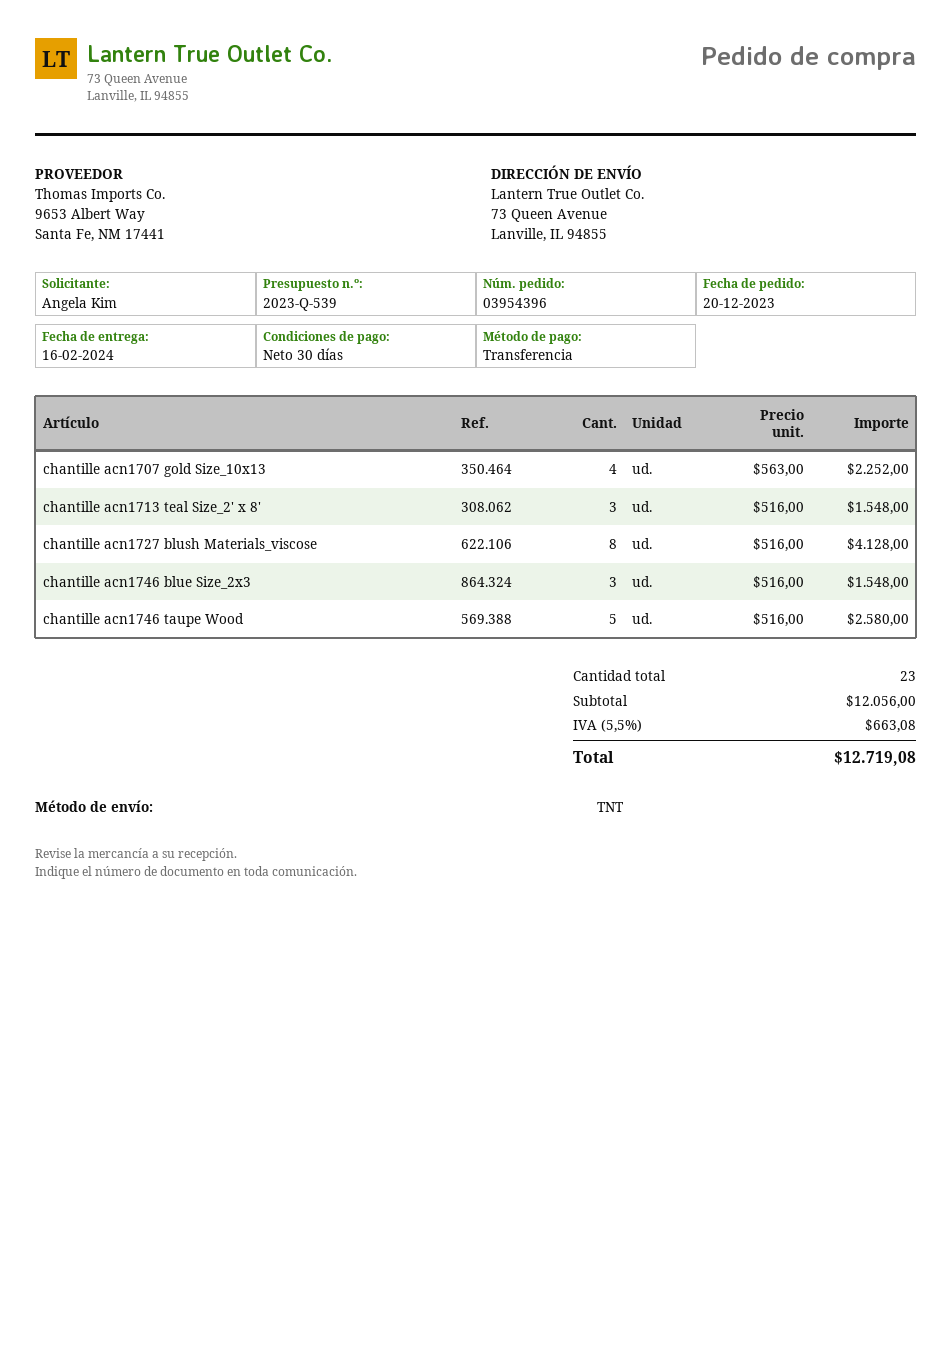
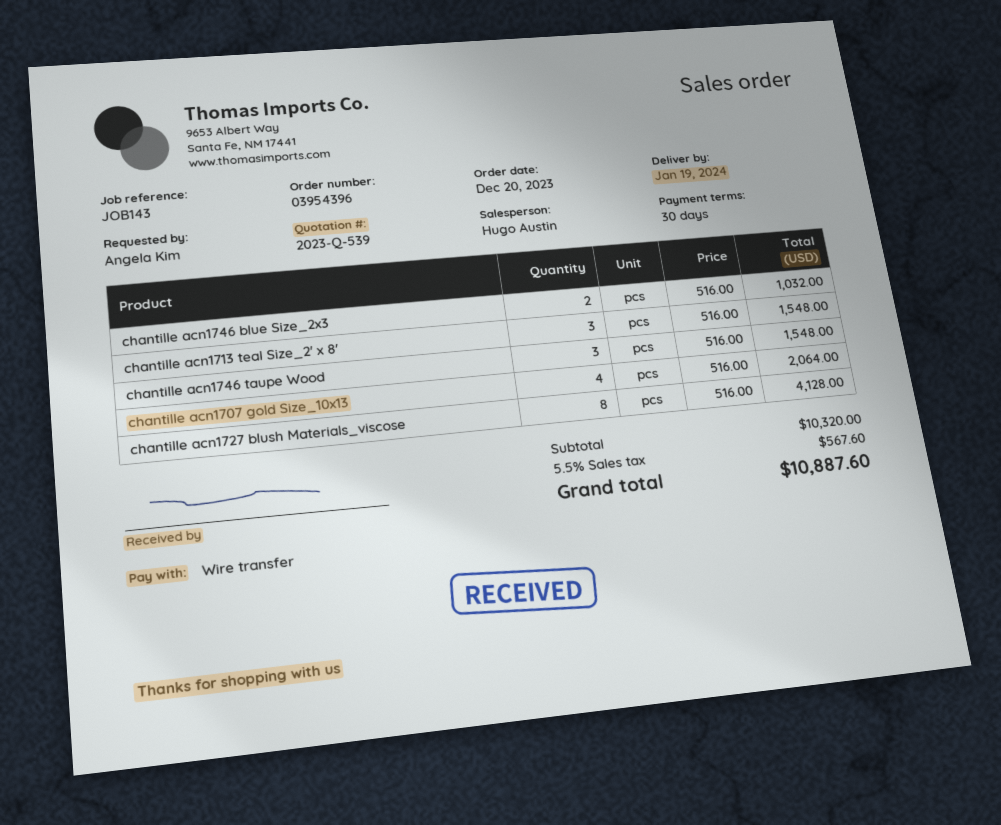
delivery date: 2024-02-16 -> 2024-01-19
chantille acn1707 gold Size_10x13: 4 x 563.00 = 2252.00 -> 4 x 516.00 = 2064.00
chantille acn1746 blue Size_2x3: 3 x 516.00 = 1548.00 -> 2 x 516.00 = 1032.00
chantille acn1746 taupe Wood: 5 x 516.00 = 2580.00 -> 3 x 516.00 = 1548.00
subtotal: 12056.00 -> 10320.00
tax: 5.5% = 663.08 -> 5.5% = 567.60
total: 12719.08 -> 10887.60

